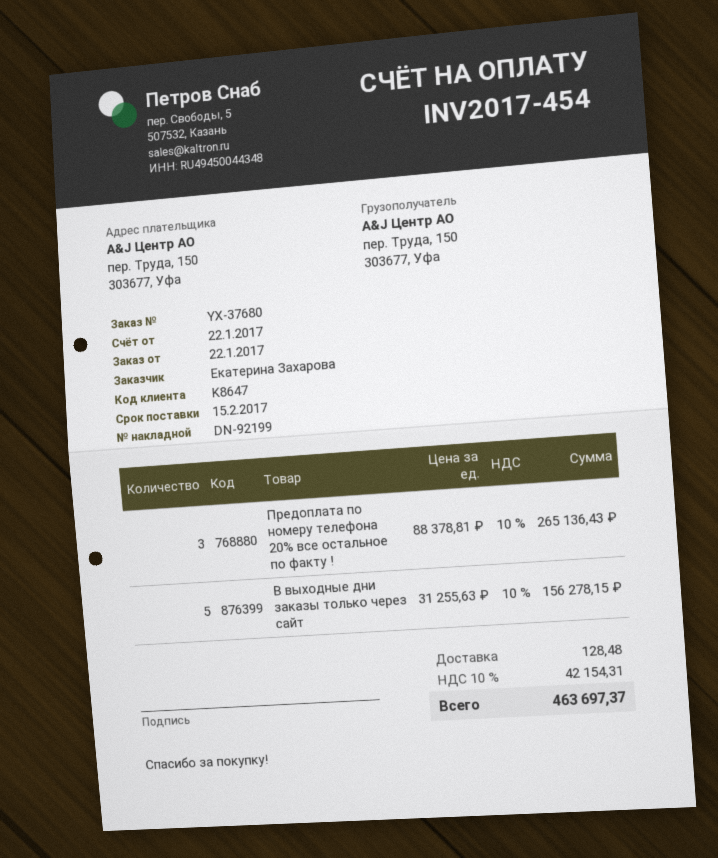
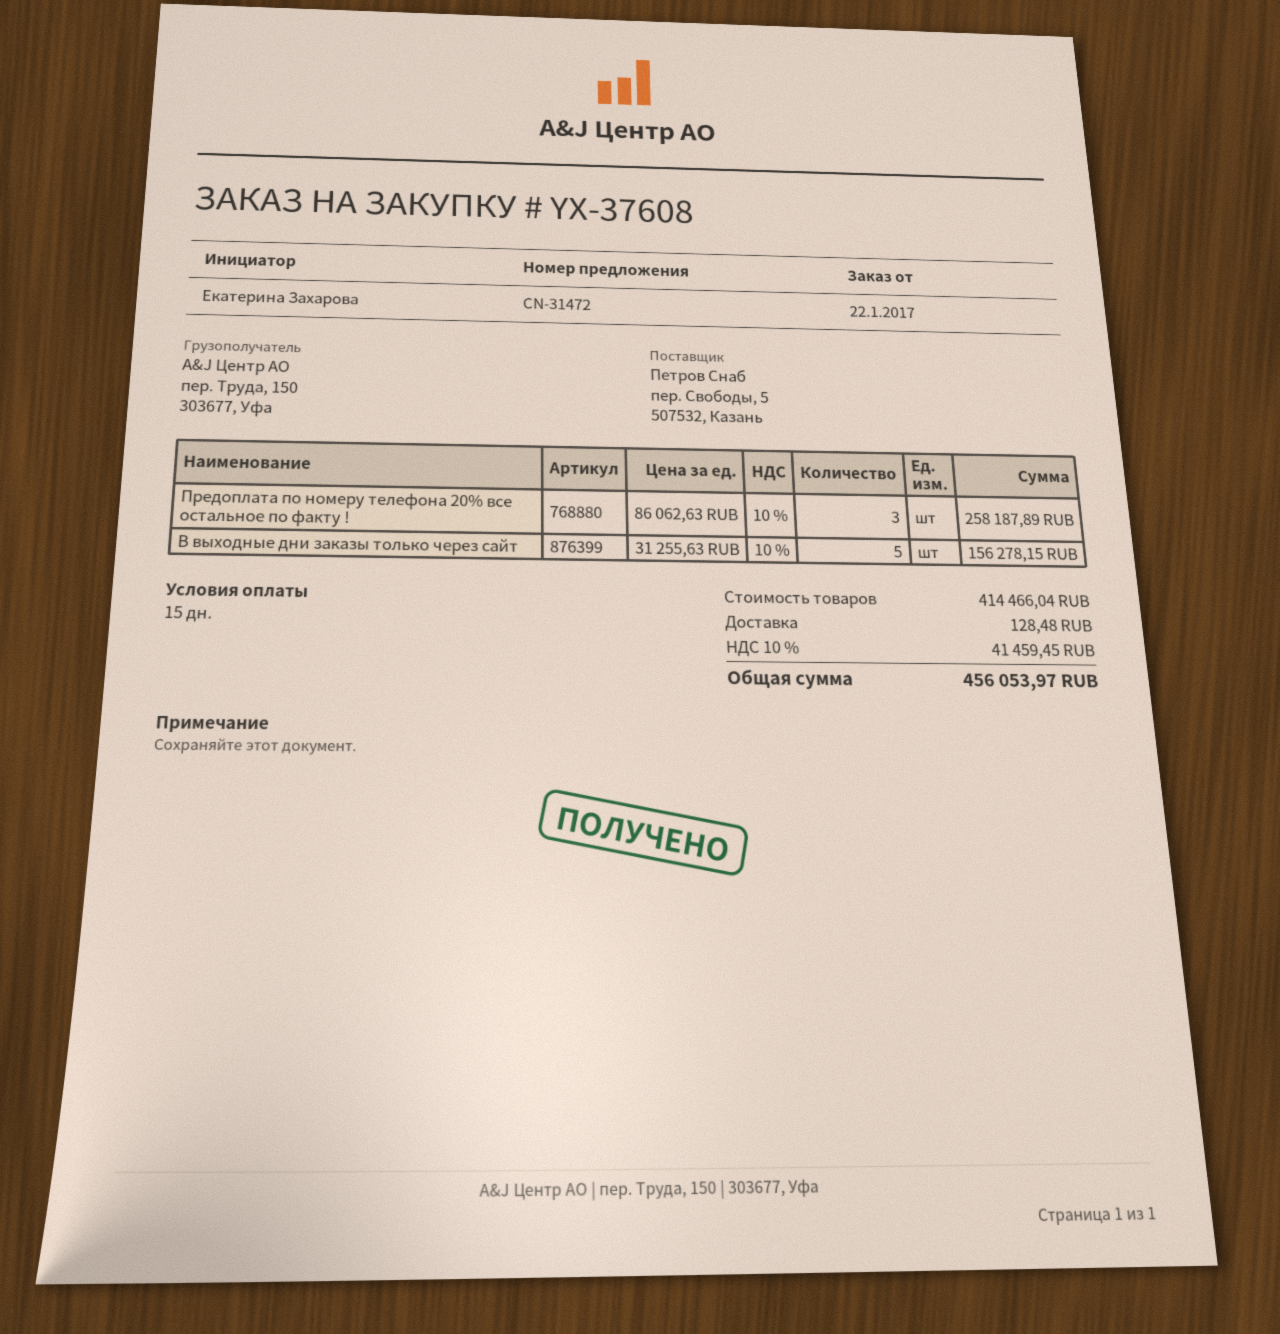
order number: YX-37680 -> YX-37608
Предоплата по номеру телефона 20% все остальное по факту !: 3 x 88378.81 = 265136.43 -> 3 x 86062.63 = 258187.89
tax: 10% = 42154.31 -> 10% = 41459.45
total: 463697.37 -> 456053.97

